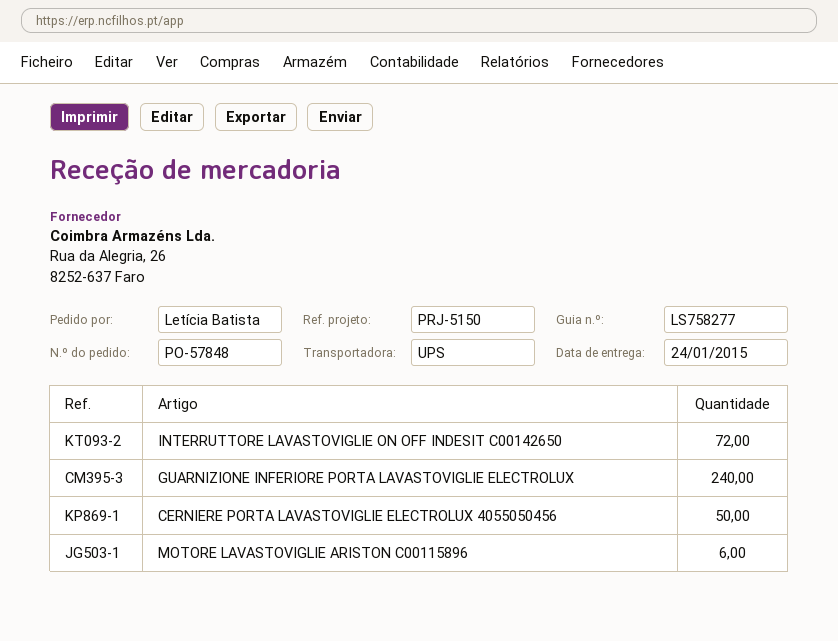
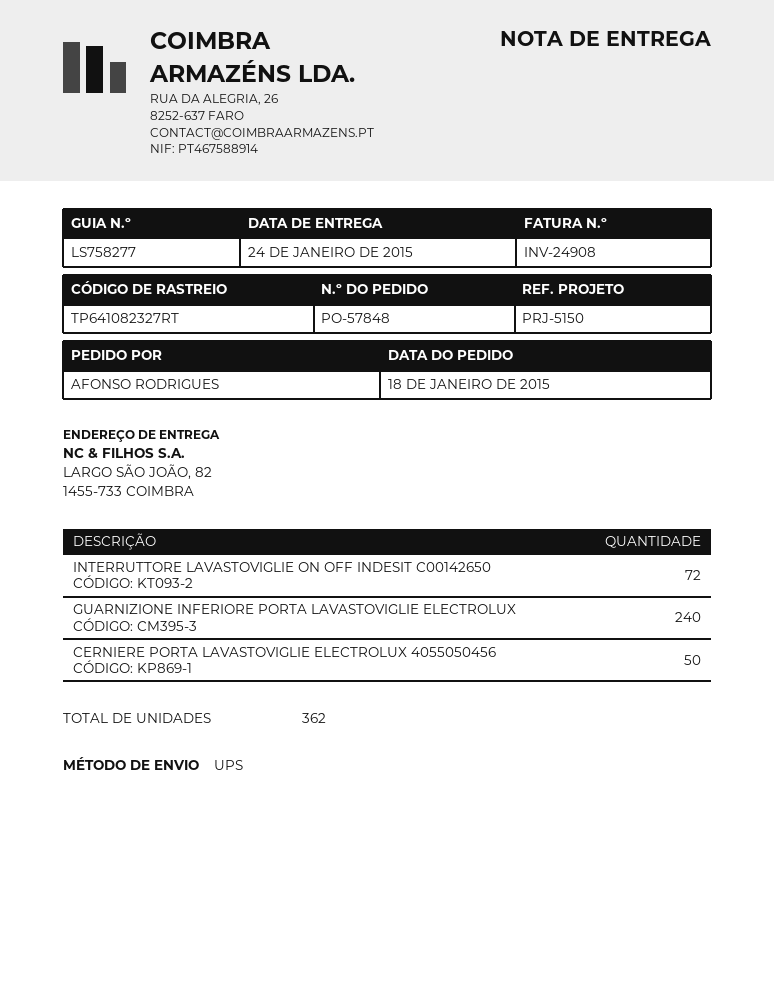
ordered by: Letícia Batista -> AFONSO RODRIGUES
MOTORE LAVASTOVIGLIE ARISTON C00115896: 6 -> none

